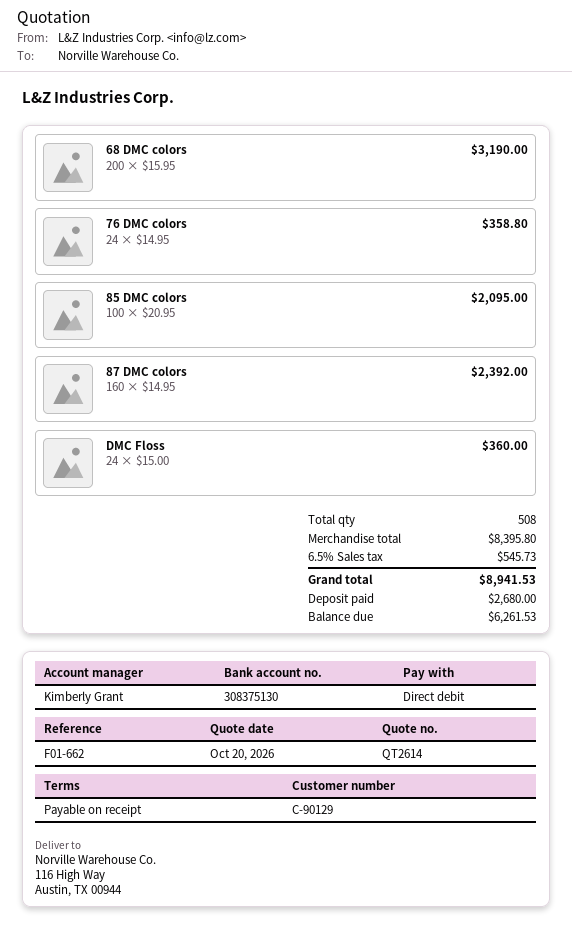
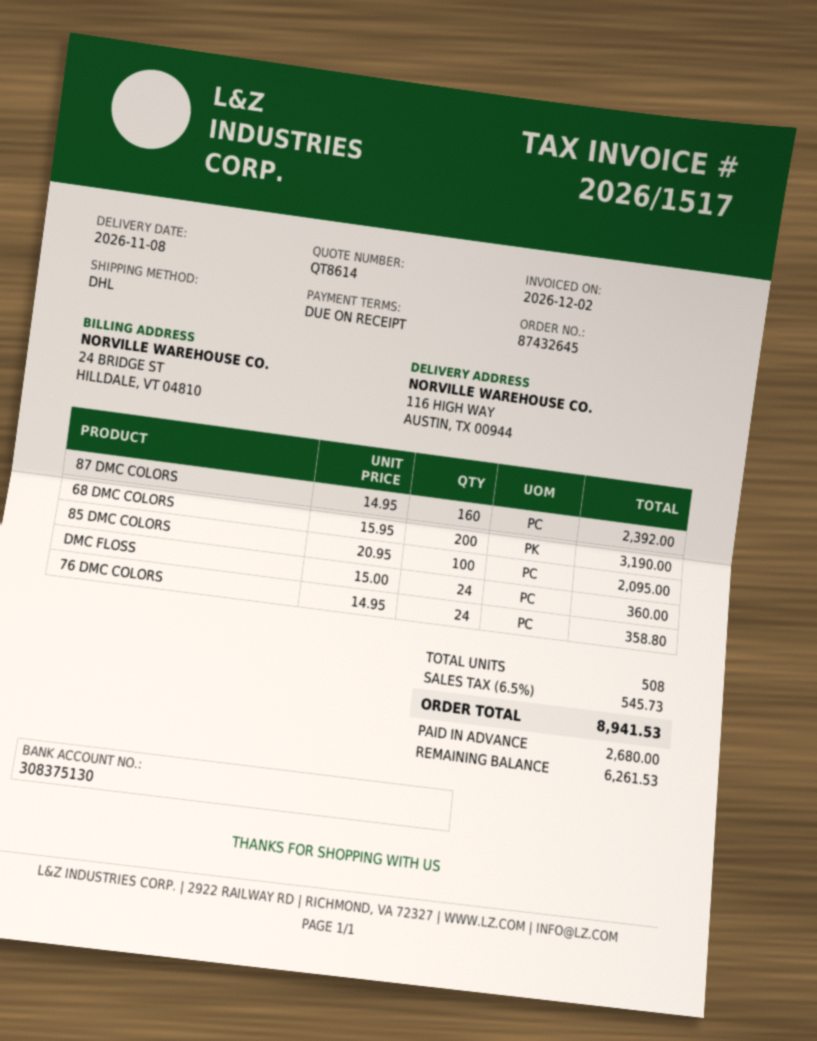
quote number: QT2614 -> QT8614

